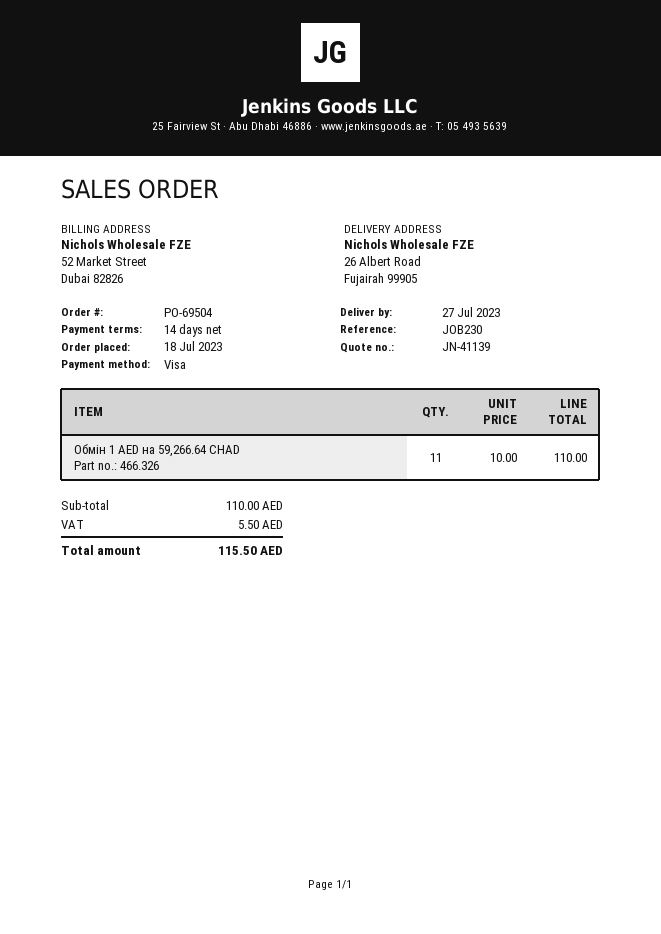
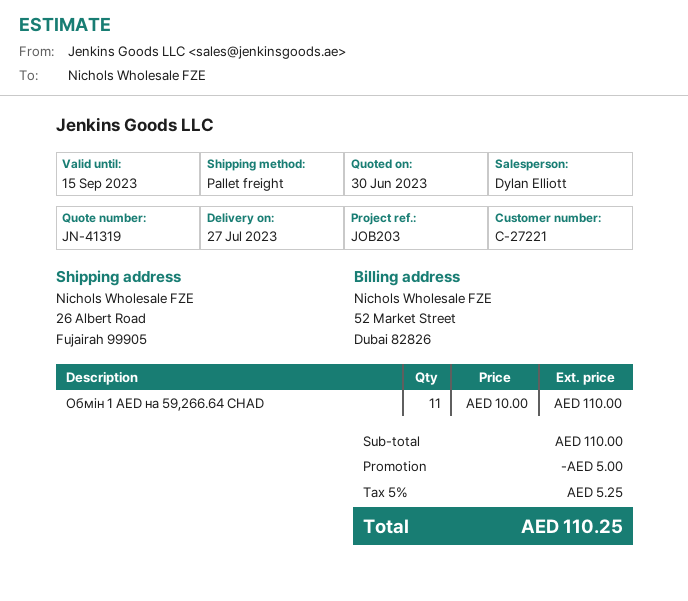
quote number: JN-41139 -> JN-41319
reference: JOB230 -> JOB203
discount: none -> 5.00
tax: 5.50 -> 5.25
total: 115.50 -> 110.25

